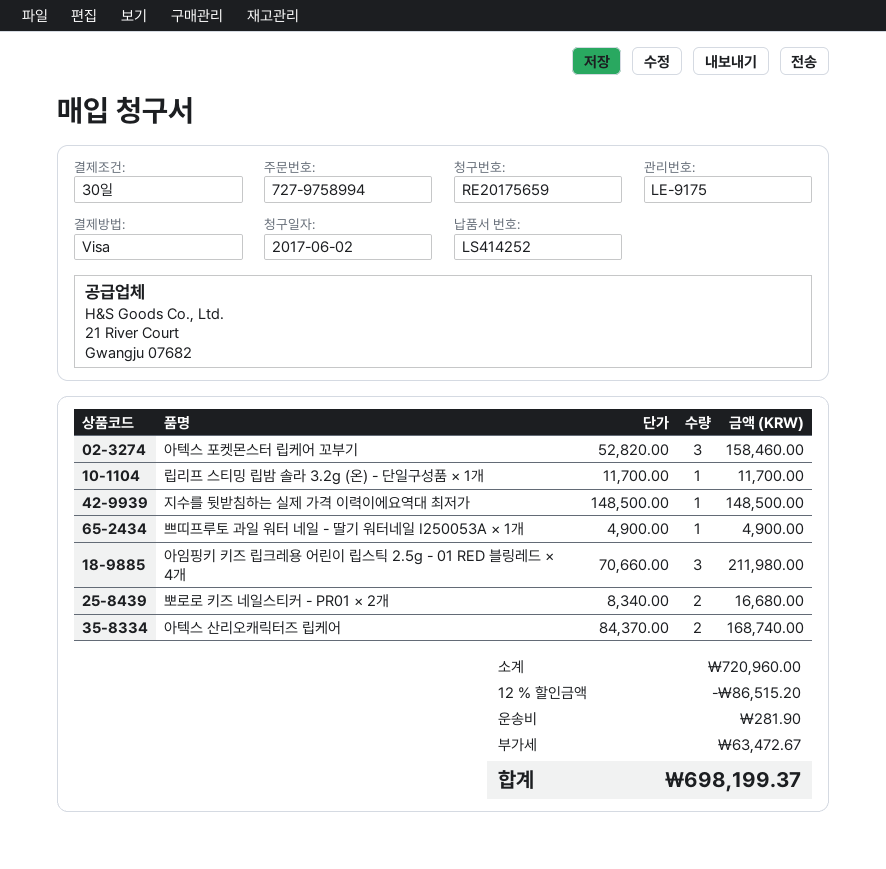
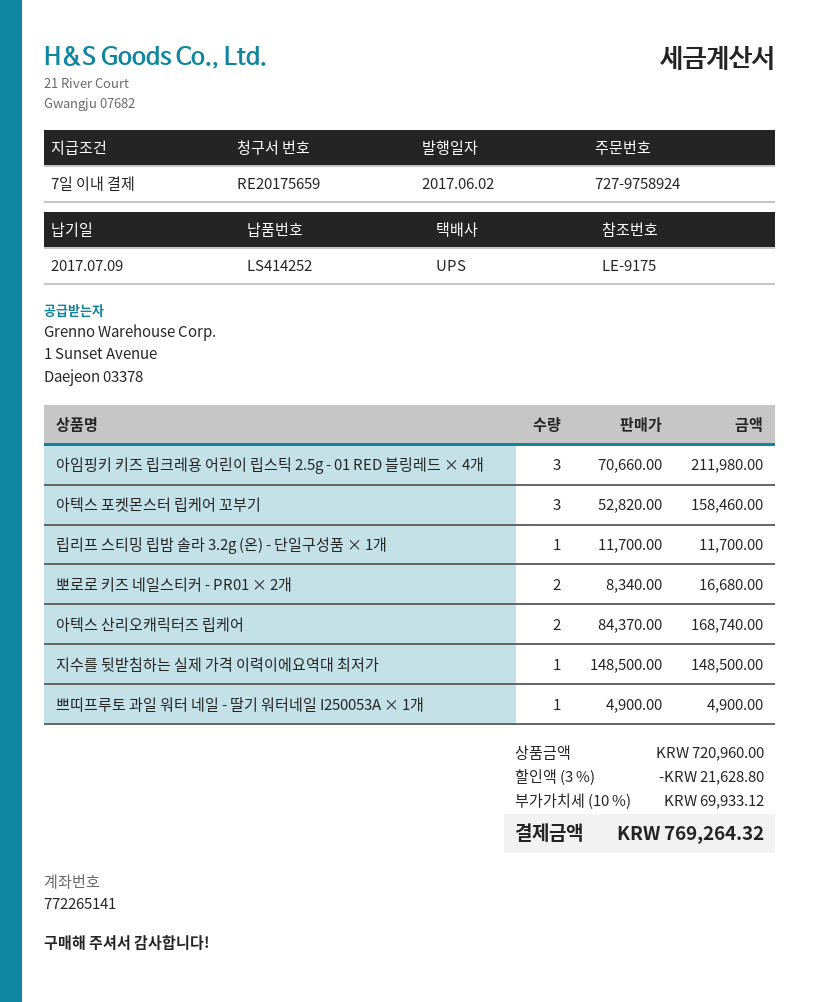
order number: 727-9758994 -> 727-9758924
payment terms: 30 days -> 7 days
discount: 12% = 86515.20 -> 3% = 21628.80
shipping: 281.90 -> none
tax: 63472.67 -> 69933.12
total: 698199.37 -> 769264.32

